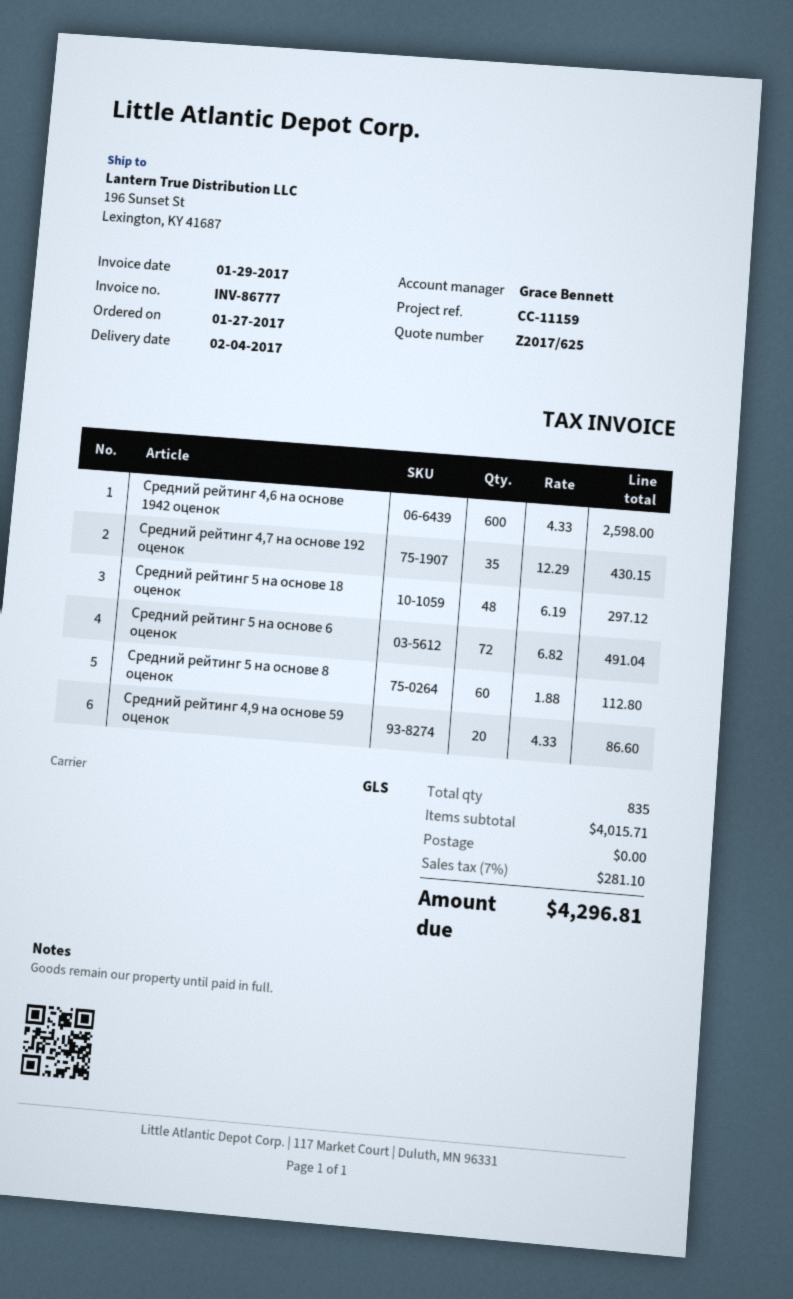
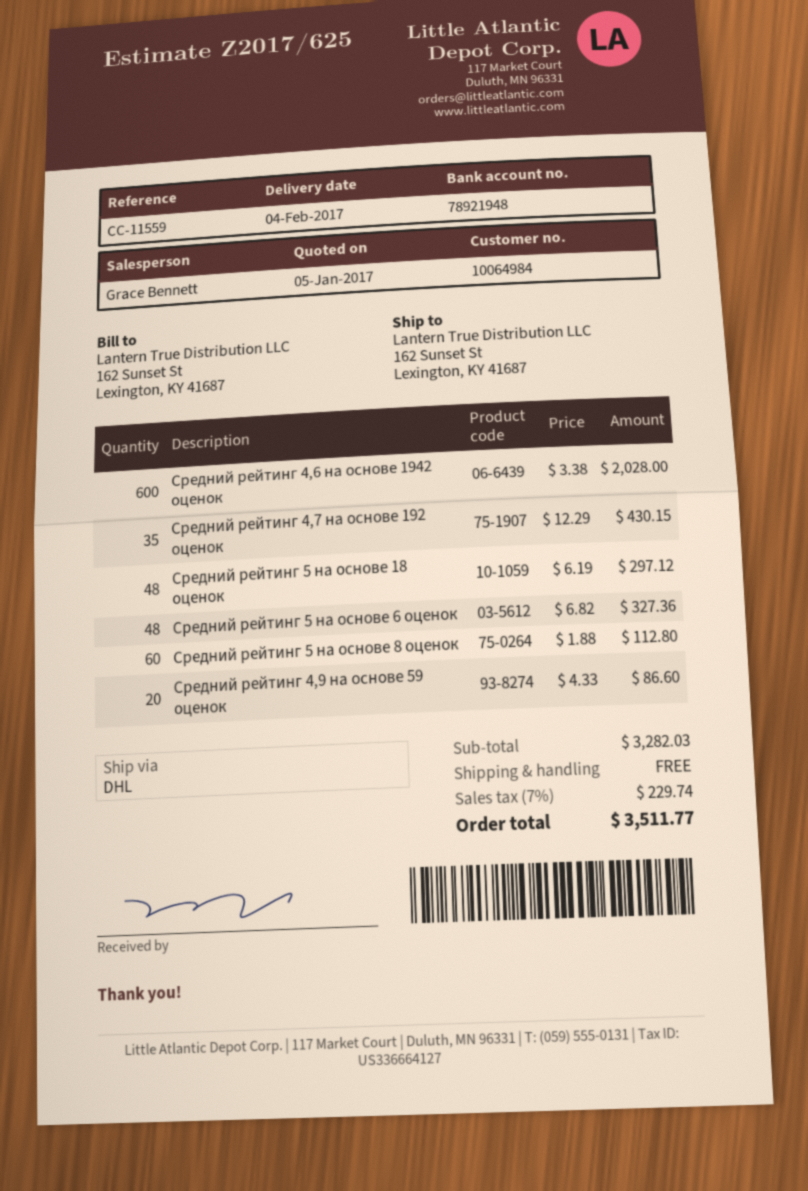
reference: CC-11159 -> CC-11559
shipping method: GLS -> DHL
ship to: 196 Sunset St, Lexington, KY 41687 -> 162 Sunset St, Lexington, KY 41687
Средний рейтинг 4,6 на основе 1942 оценок: 600 x 4.33 = 2598.00 -> 600 x 3.38 = 2028.00
Средний рейтинг 5 на основе 6 оценок: 72 x 6.82 = 491.04 -> 48 x 6.82 = 327.36
subtotal: 4015.71 -> 3282.03
tax: 7% = 281.10 -> 7% = 229.74
total: 4296.81 -> 3511.77

